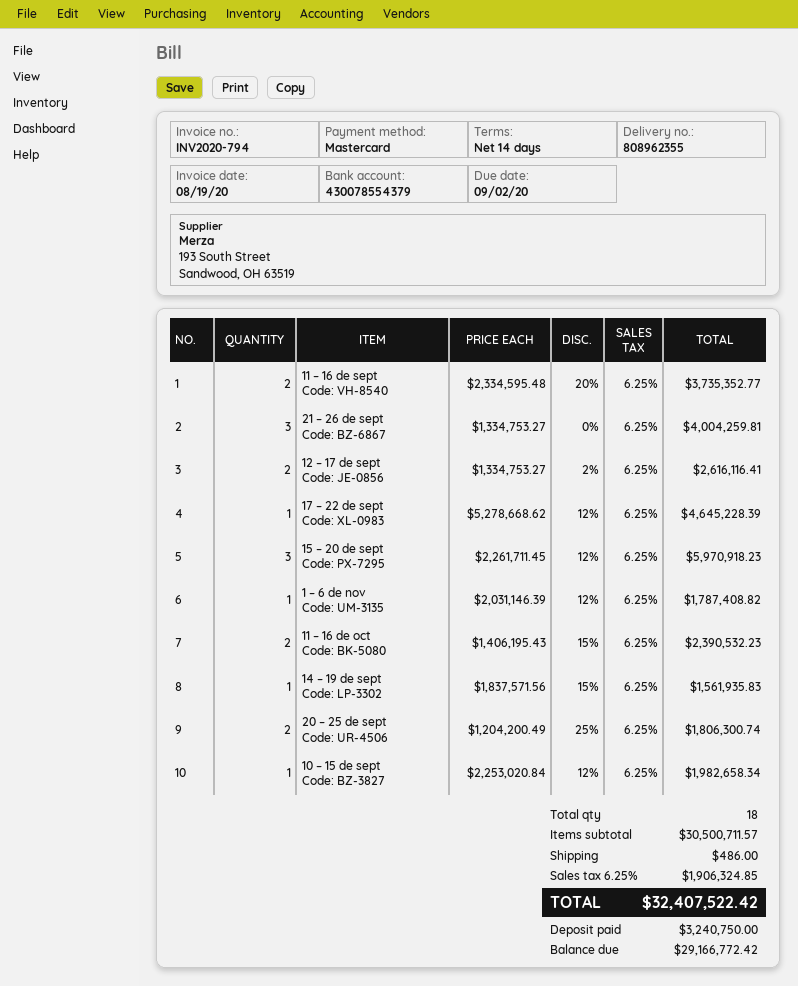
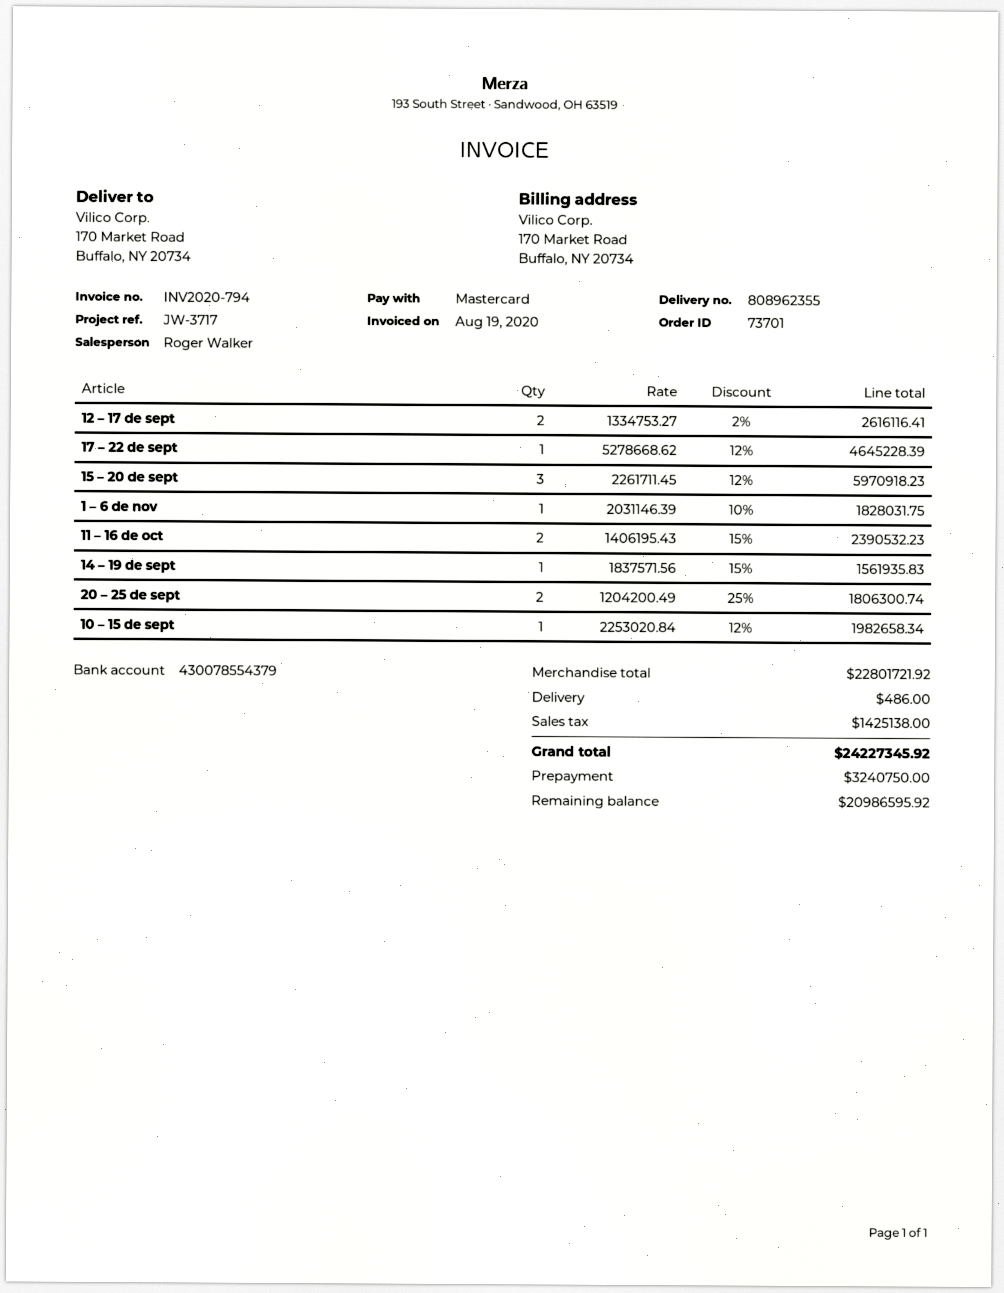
11 – 16 de sept: 2 x 2334595.48 - 20% = 3735352.77 -> none
21 – 26 de sept: 3 x 1334753.27 = 4004259.81 -> none
1 – 6 de nov: 1 x 2031146.39 - 12% = 1787408.82 -> 1 x 2031146.39 - 10% = 1828031.75
subtotal: 30500711.57 -> 22801721.92
tax: 1906324.85 -> 1425138.00
total: 32407522.42 -> 24227345.92
balance: 29166772.42 -> 20986595.92

